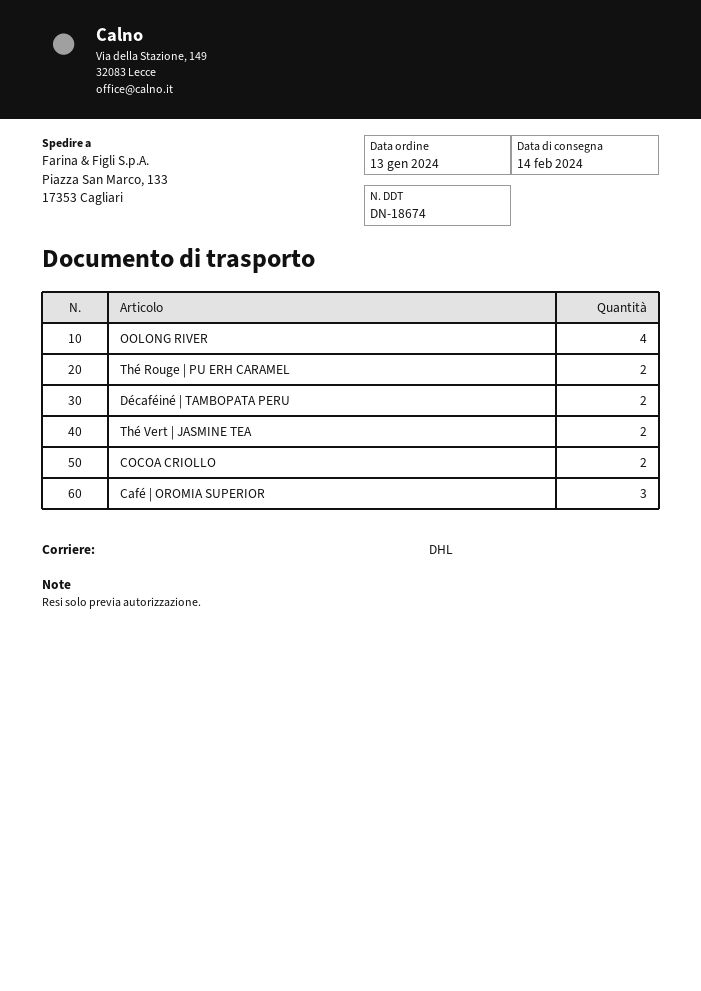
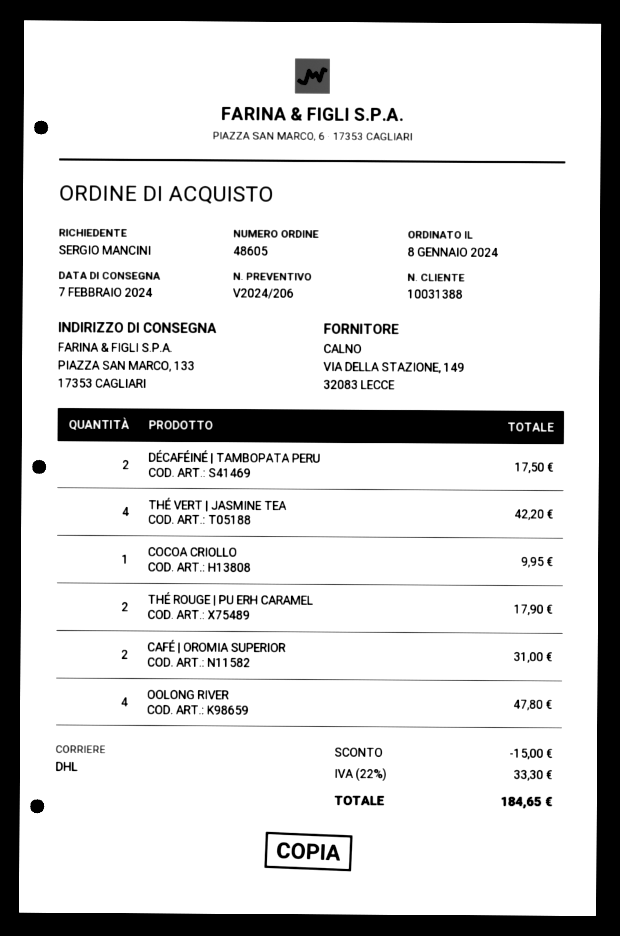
order date: 2024-01-13 -> 2024-01-08
delivery date: 2024-02-14 -> 2024-02-07
Thé Vert | JASMINE TEA: 2 -> 4
COCOA CRIOLLO: 2 -> 1
Café | OROMIA SUPERIOR: 3 -> 2

